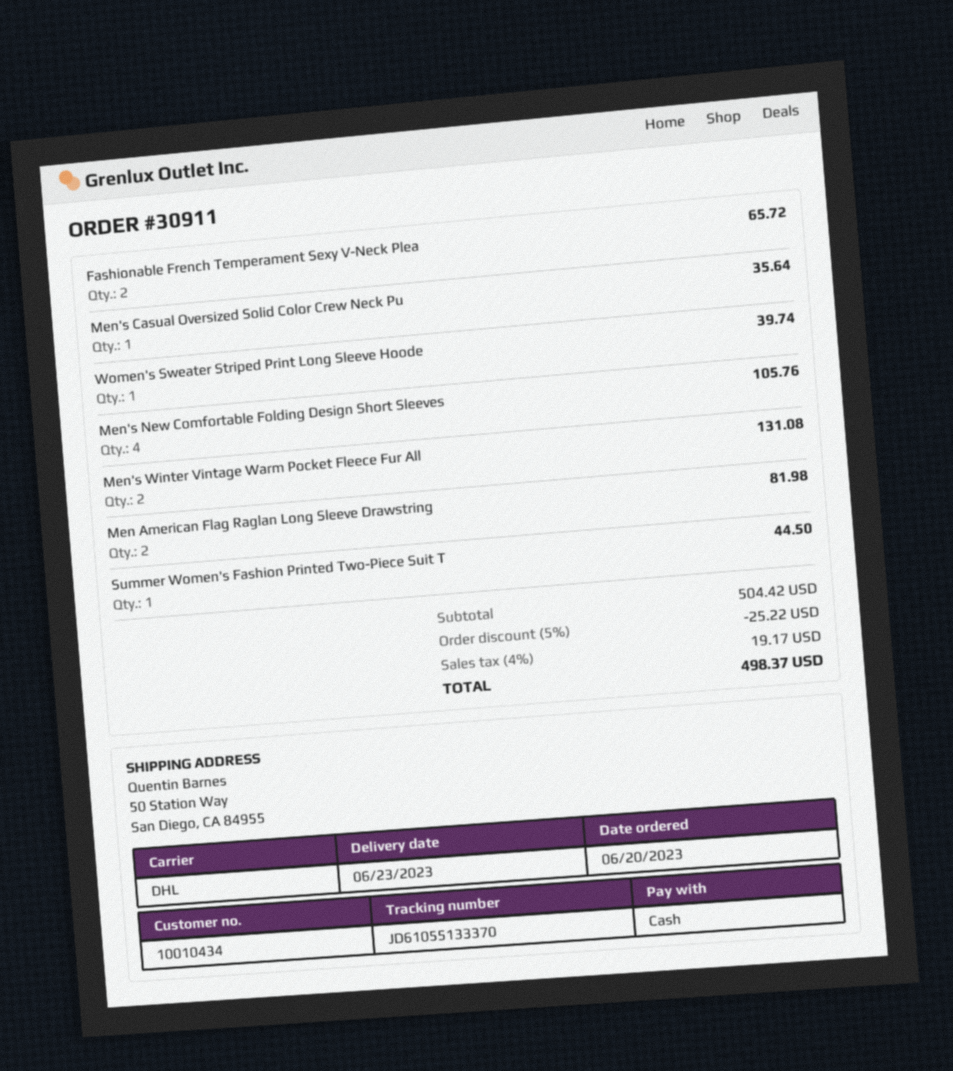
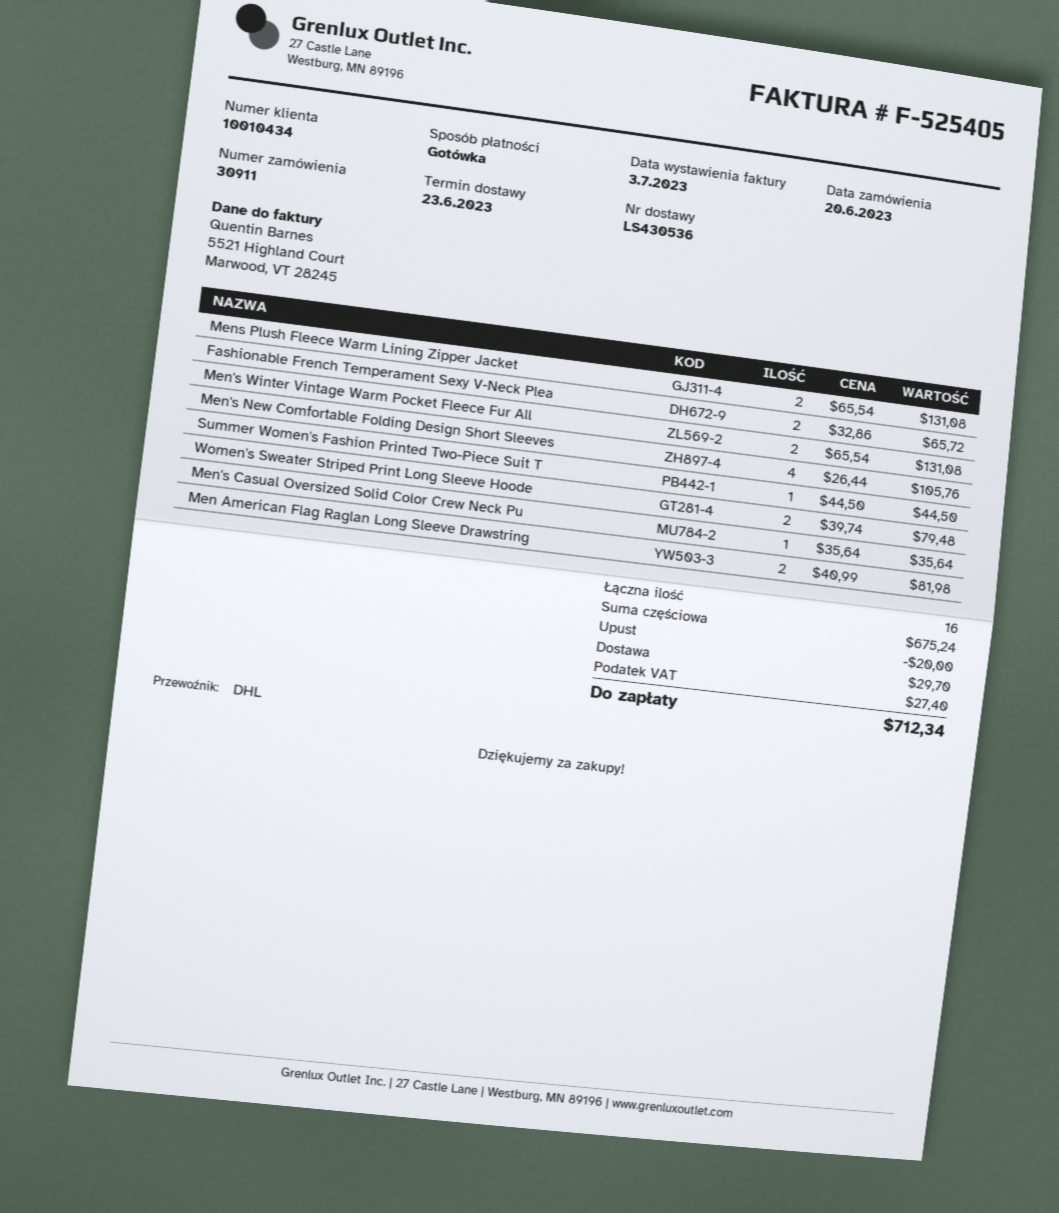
Women's Sweater Striped Print Long Sleeve Hoode: 1 for 39.74 -> 2 for 79.48
Mens Plush Fleece Warm Lining Zipper Jacket: none -> 2 for 131.08
subtotal: 504.42 -> 675.24
discount: 25.22 -> 20.00
shipping: none -> 29.70
tax: 19.17 -> 27.40
total: 498.37 -> 712.34

